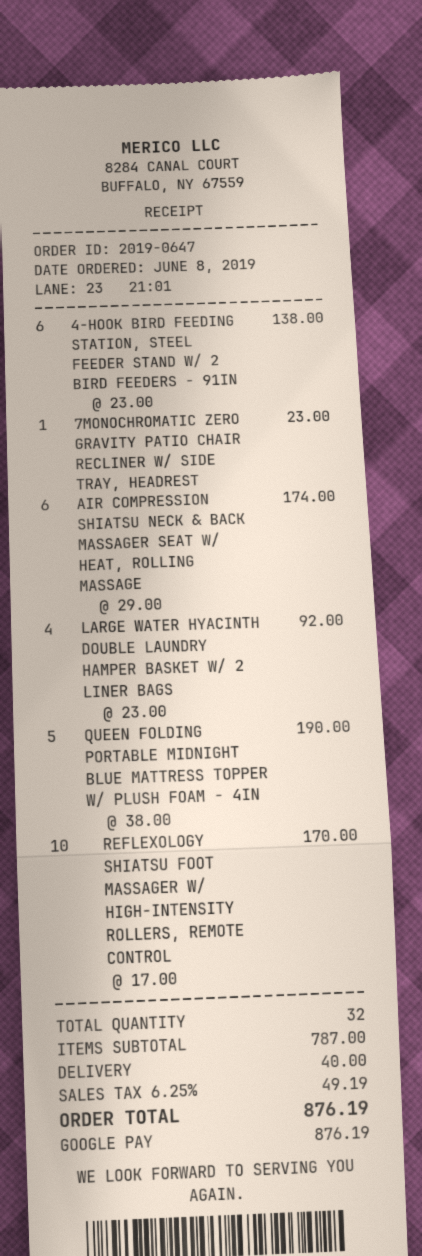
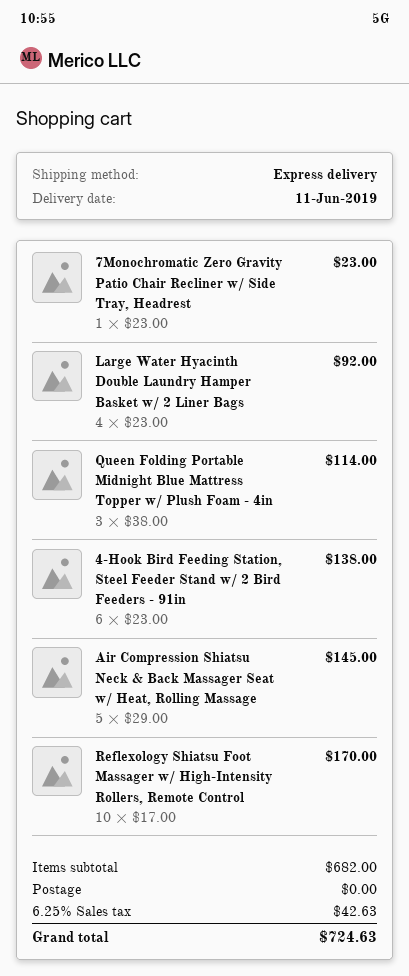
AIR COMPRESSION SHIATSU NECK & BACK MASSAGER SEAT W/ HEAT, ROLLING MASSAGE: 6 x 29.00 = 174.00 -> 5 x 29.00 = 145.00
QUEEN FOLDING PORTABLE MIDNIGHT BLUE MATTRESS TOPPER W/ PLUSH FOAM - 4IN: 5 x 38.00 = 190.00 -> 3 x 38.00 = 114.00
subtotal: 787.00 -> 682.00
shipping: 40.00 -> 0.00
tax: 6.25% = 49.19 -> 6.25% = 42.63
total: 876.19 -> 724.63

